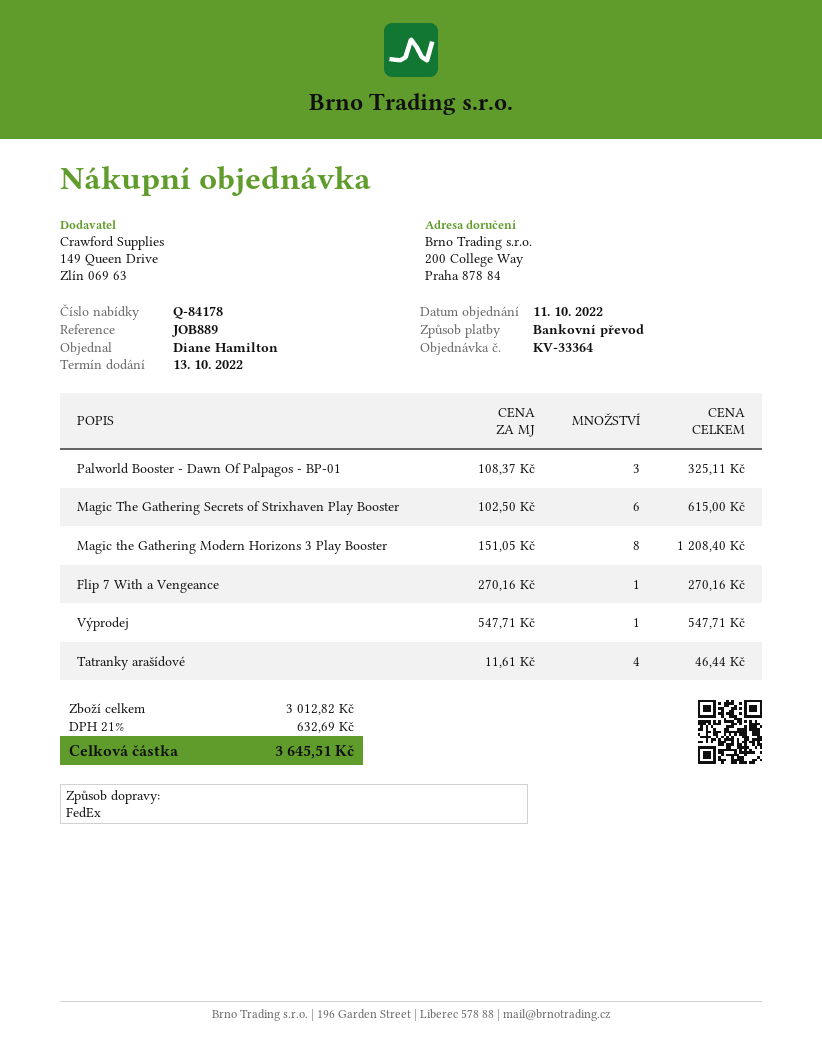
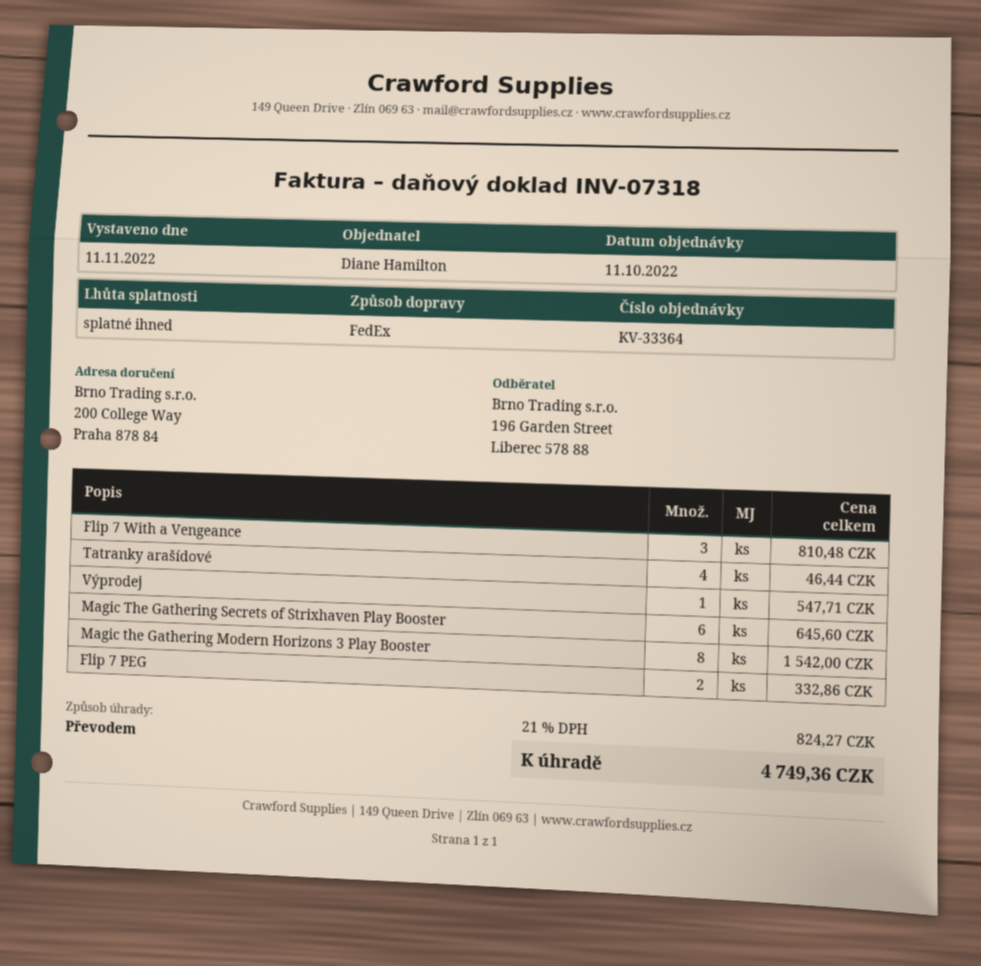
Palworld Booster - Dawn Of Palpagos - BP-01: 3 for 325.11 -> none
Magic The Gathering Secrets of Strixhaven Play Booster: 6 for 615.00 -> 6 for 645.60
Magic the Gathering Modern Horizons 3 Play Booster: 8 for 1208.40 -> 8 for 1542.00
Flip 7 With a Vengeance: 1 for 270.16 -> 3 for 810.48
Flip 7 PEG: none -> 2 for 332.86
tax: 21% = 632.69 -> 21% = 824.27
total: 3645.51 -> 4749.36

